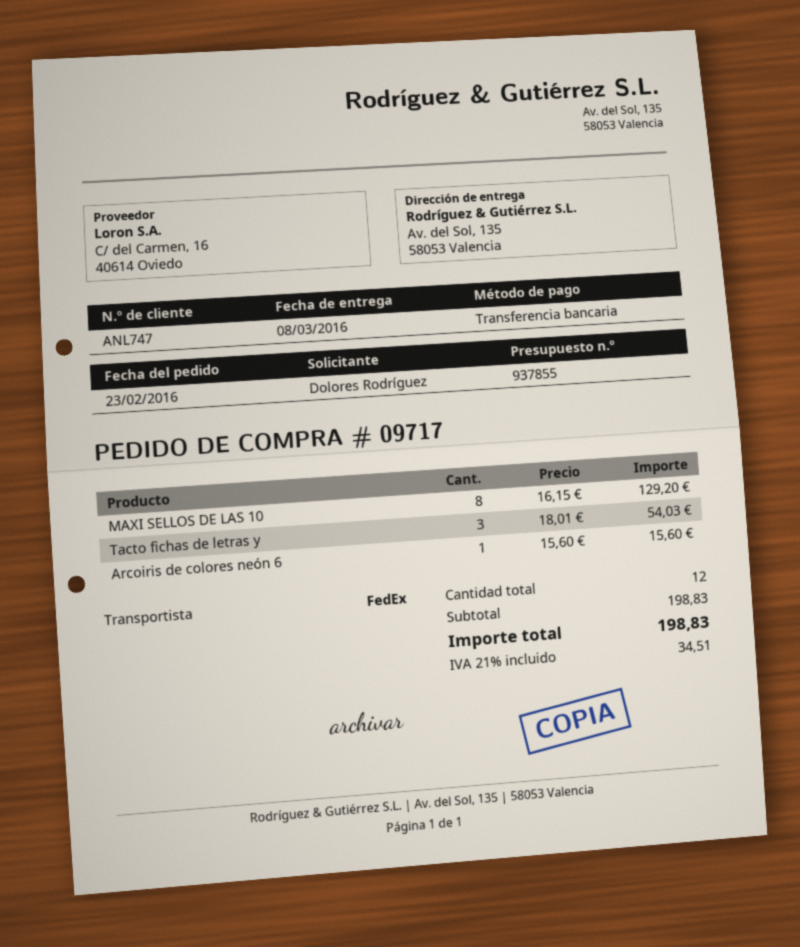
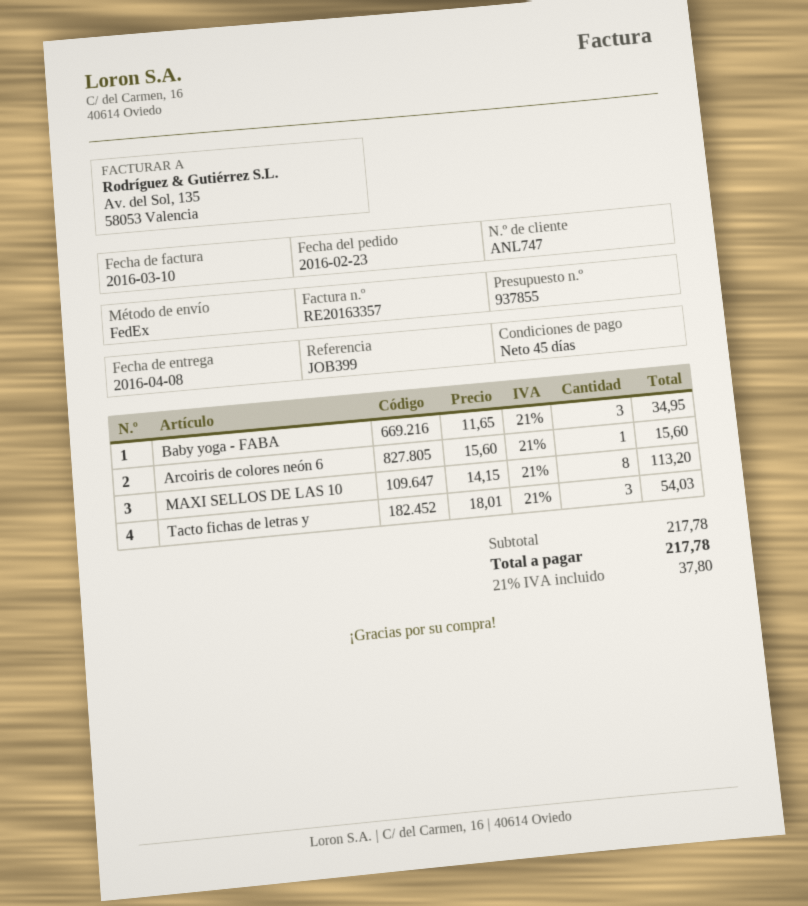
delivery date: 2016-03-08 -> 2016-04-08
MAXI SELLOS DE LAS 10: 8 x 16.15 = 129.20 -> 8 x 14.15 = 113.20
Baby yoga - FABA: none -> 3 x 11.65 = 34.95
subtotal: 198.83 -> 217.78
tax: 21% = 34.51 -> 21% = 37.80
total: 198.83 -> 217.78

